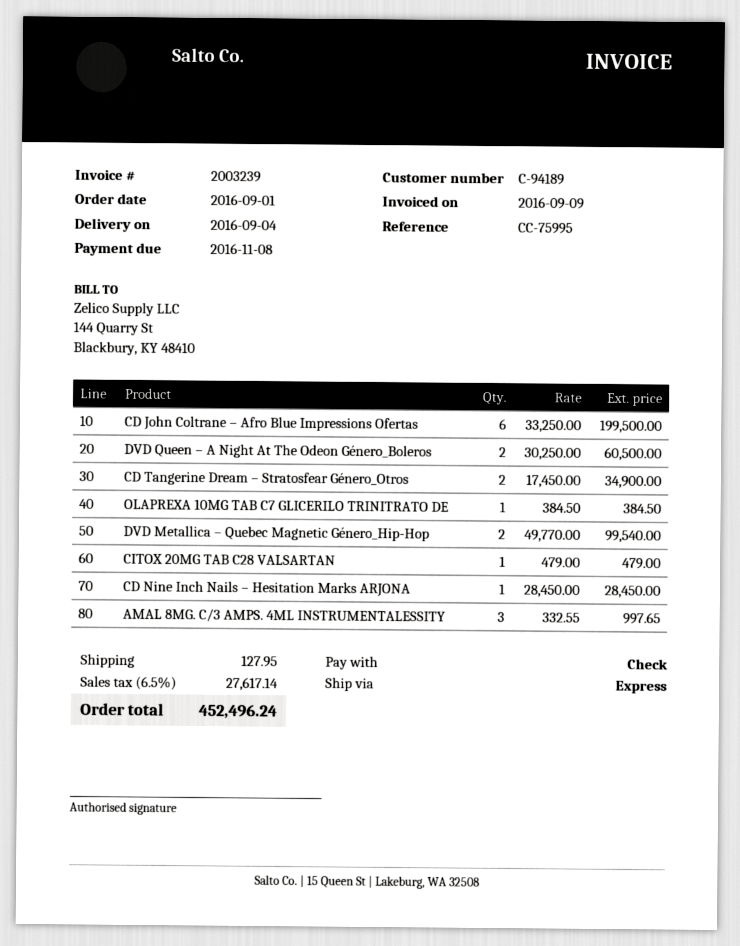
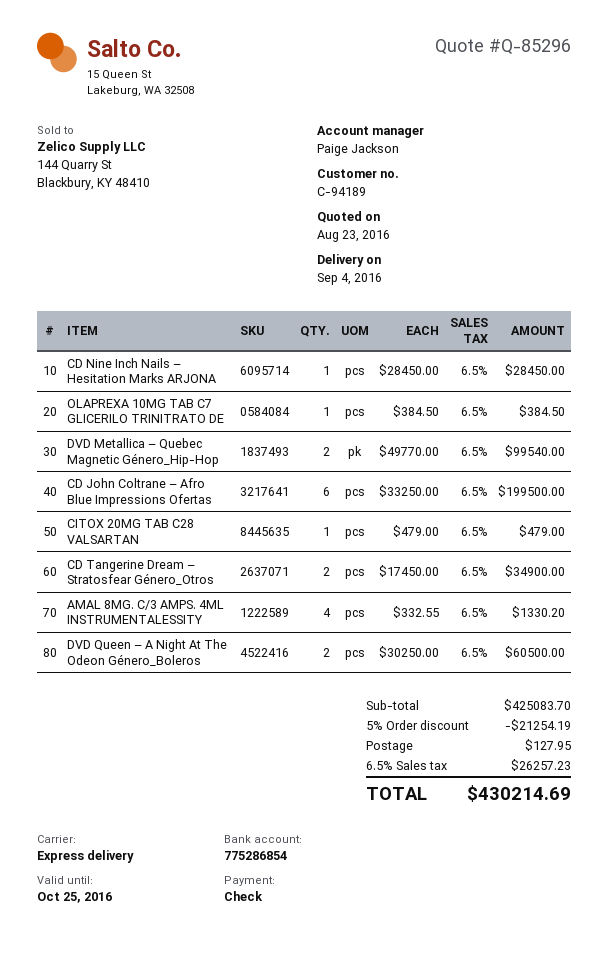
AMAL 8MG. C/3 AMPS. 4ML INSTRUMENTALESSITY: 3 x 332.55 = 997.65 -> 4 x 332.55 = 1330.20
discount: none -> 5% = 21254.19
tax: 6.5% = 27617.14 -> 6.5% = 26257.23
total: 452496.24 -> 430214.69

